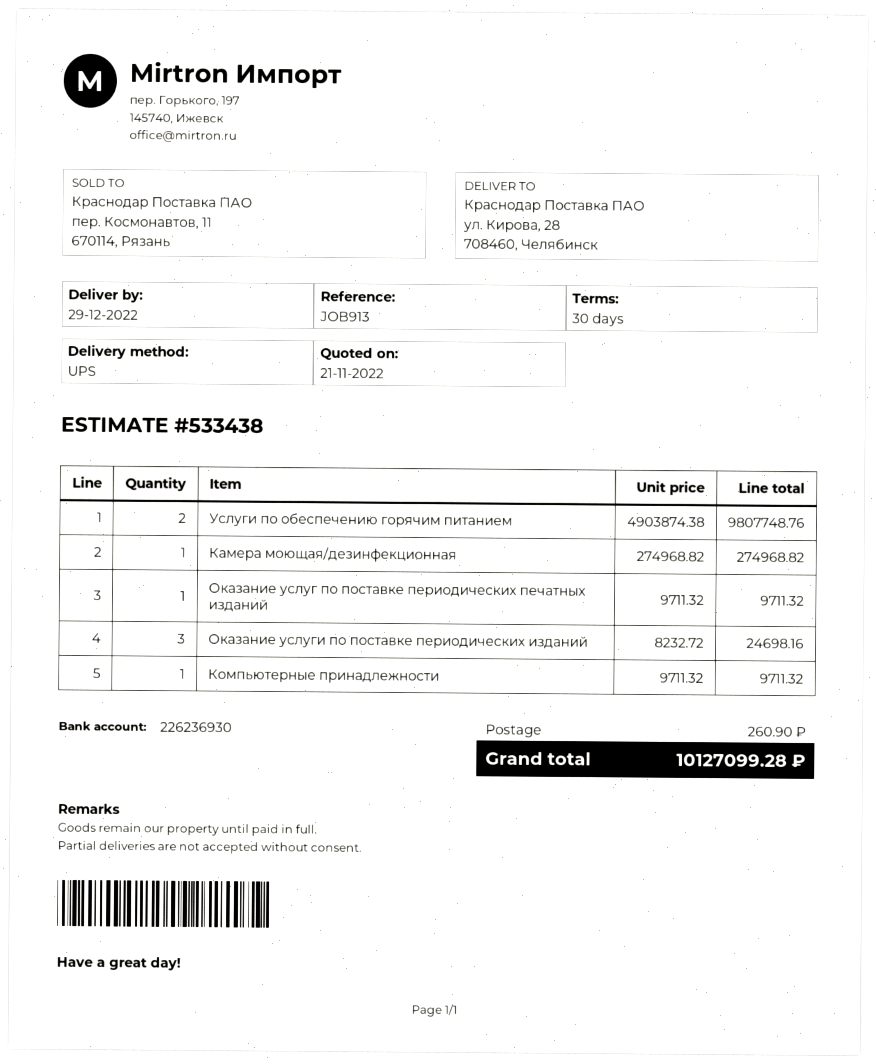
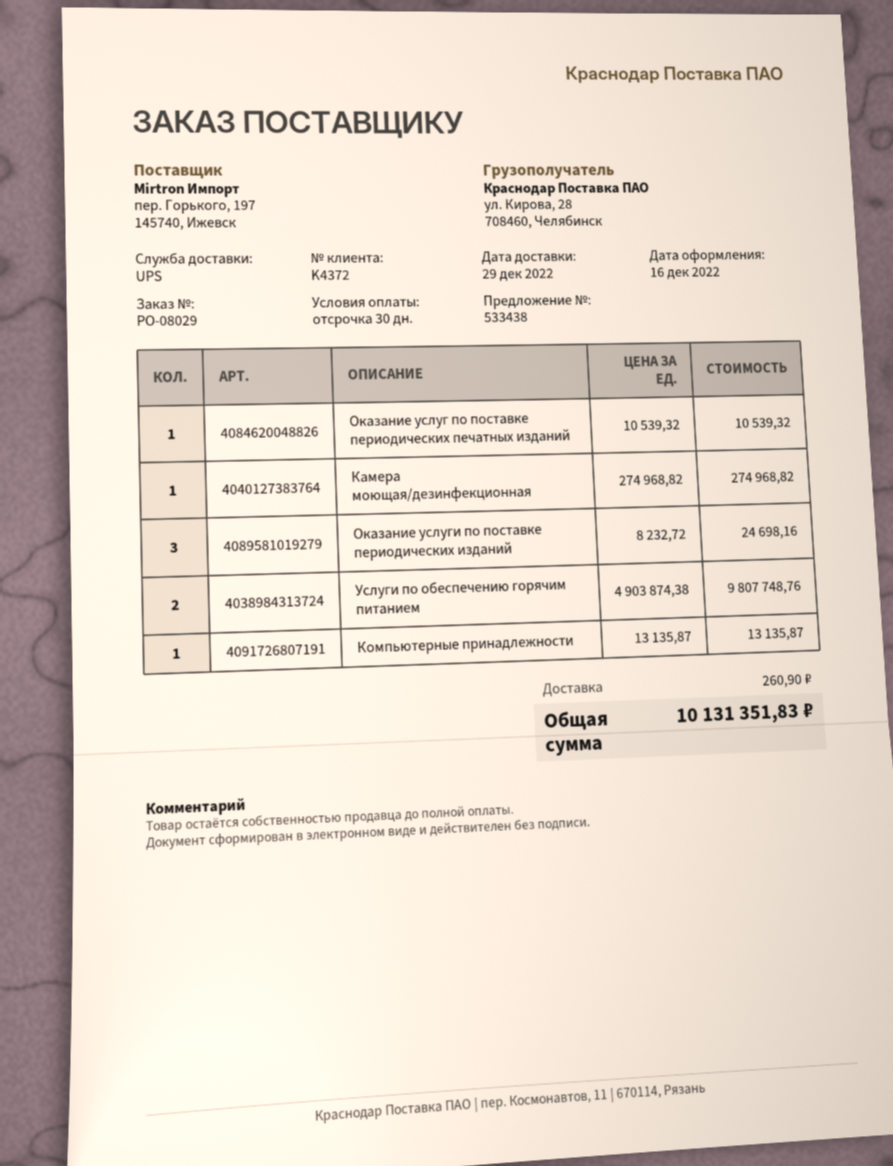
Оказание услуг по поставке периодических печатных изданий: 1 x 9711.32 = 9711.32 -> 1 x 10539.32 = 10539.32
Компьютерные принадлежности: 1 x 9711.32 = 9711.32 -> 1 x 13135.87 = 13135.87
total: 10127099.28 -> 10131351.83

